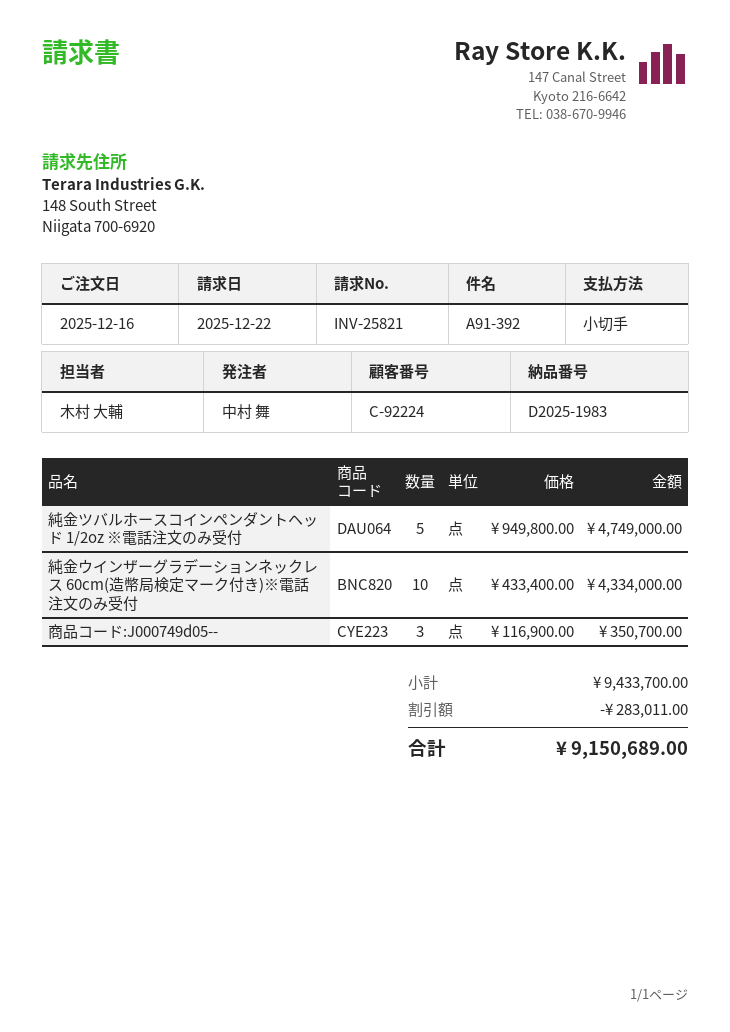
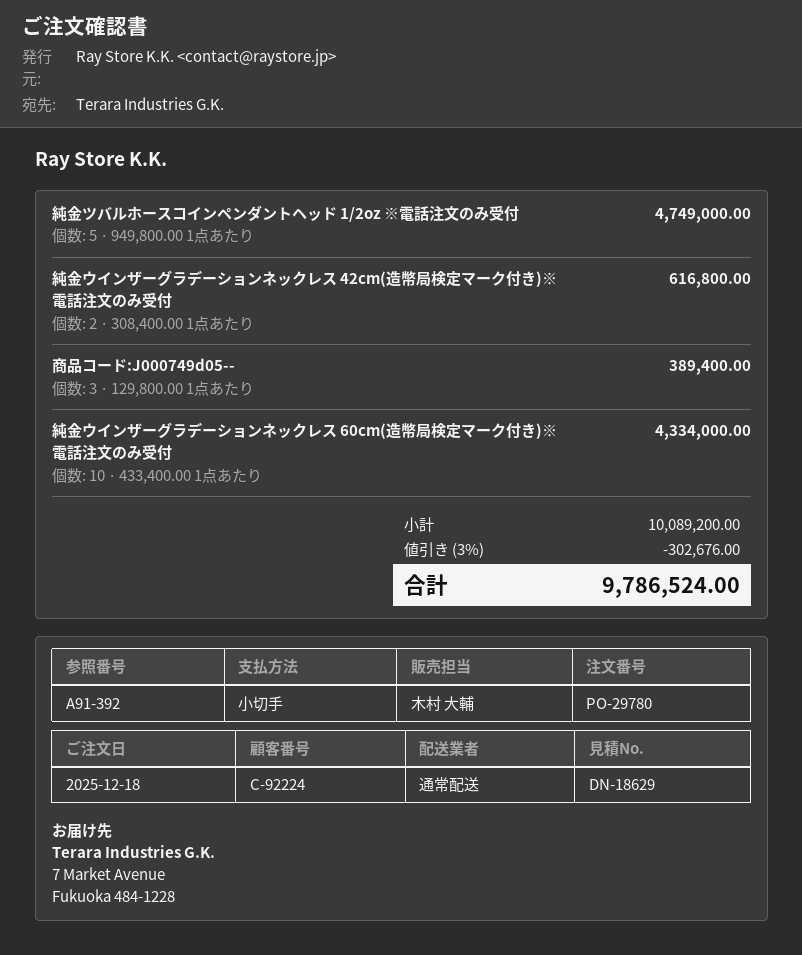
order date: 2025-12-16 -> 2025-12-18
商品コード:J000749d05--: 3 x 116900.00 = 350700.00 -> 3 x 129800.00 = 389400.00
純金ウインザーグラデーションネックレス 42cm(造幣局検定マーク付き)※電話注文のみ受付: none -> 2 x 308400.00 = 616800.00
subtotal: 9433700.00 -> 10089200.00
discount: 283011.00 -> 302676.00
total: 9150689.00 -> 9786524.00

